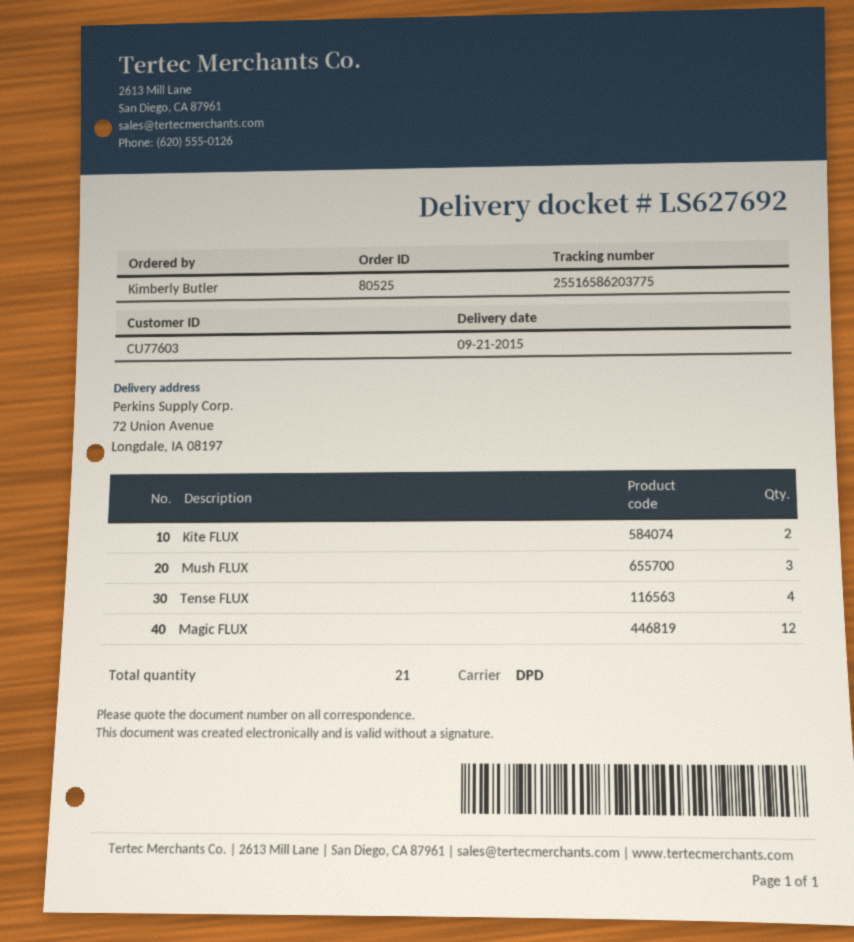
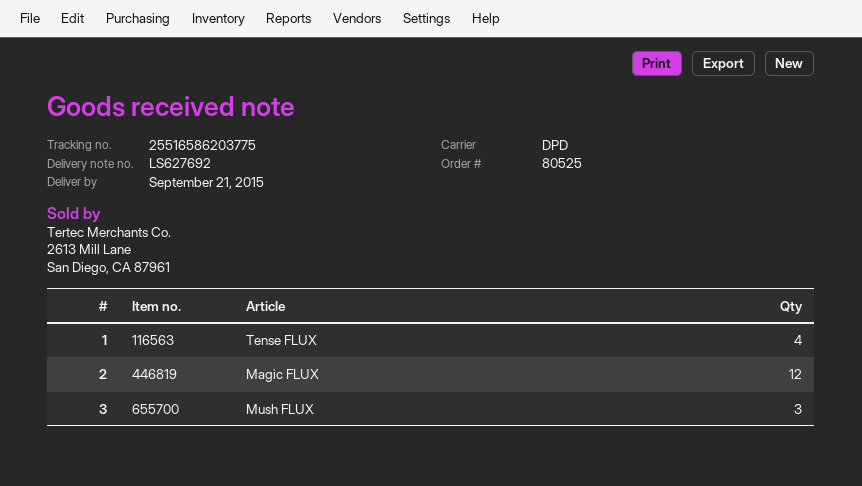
Kite FLUX: 2 -> none

